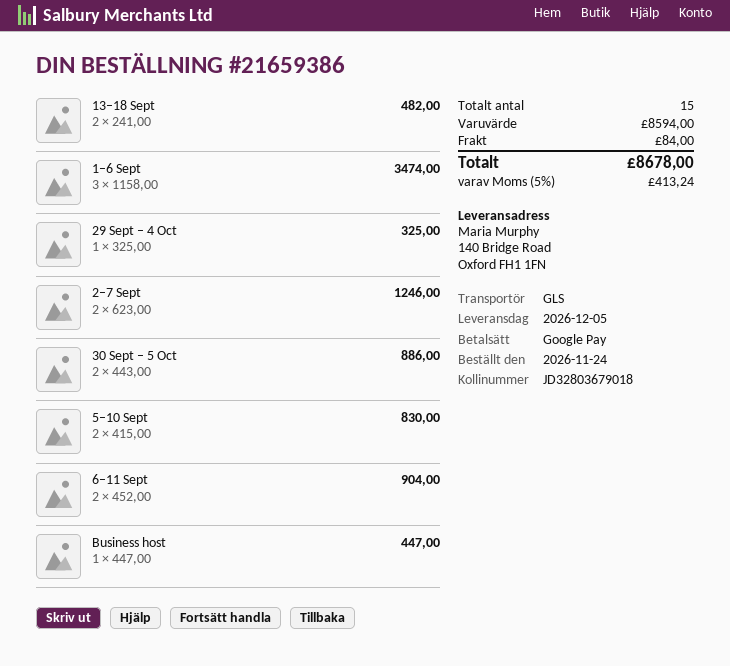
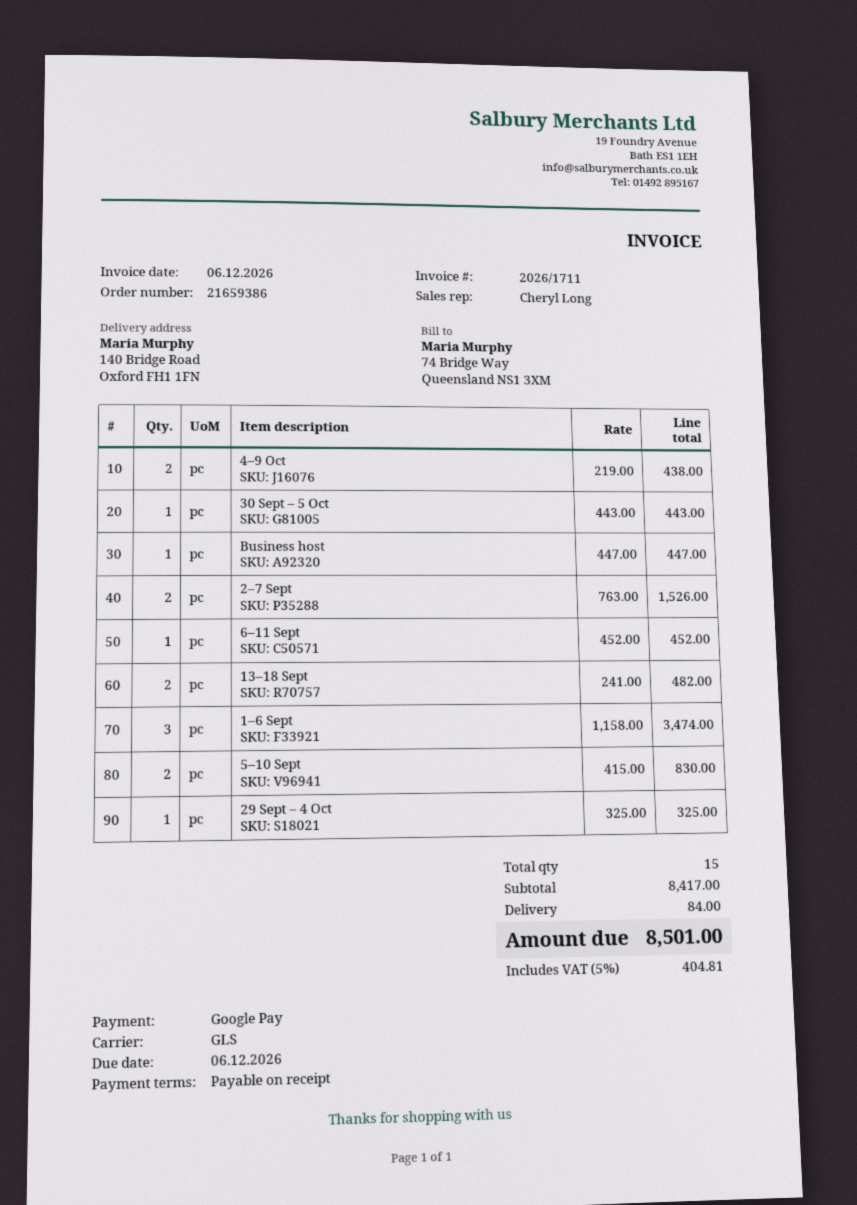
2–7 Sept: 2 x 623.00 = 1246.00 -> 2 x 763.00 = 1526.00
30 Sept – 5 Oct: 2 x 443.00 = 886.00 -> 1 x 443.00 = 443.00
6–11 Sept: 2 x 452.00 = 904.00 -> 1 x 452.00 = 452.00
4–9 Oct: none -> 2 x 219.00 = 438.00
subtotal: 8594.00 -> 8417.00
tax: 5% = 413.24 -> 5% = 404.81
total: 8678.00 -> 8501.00

